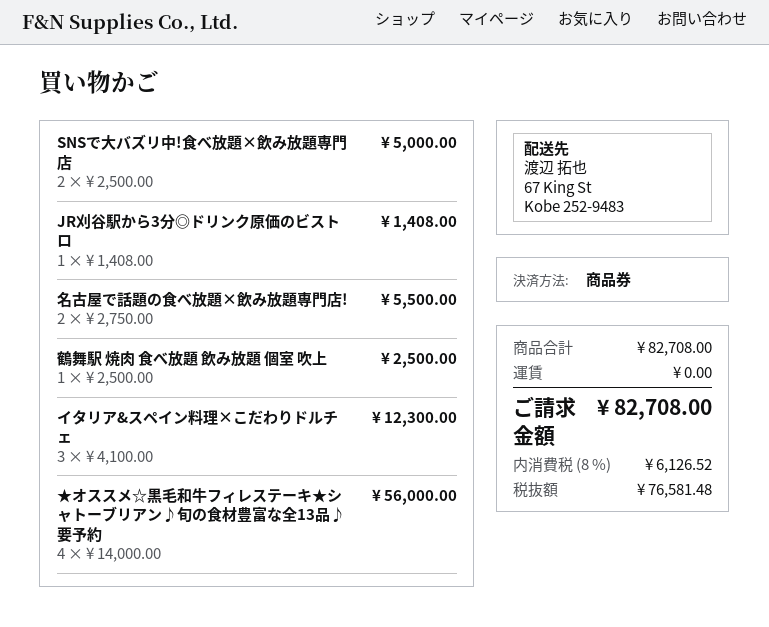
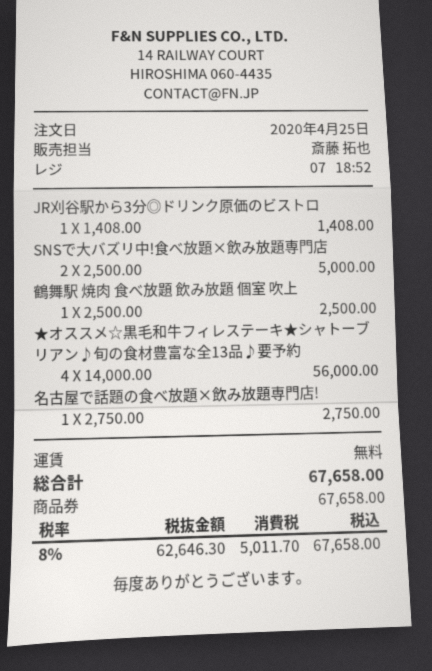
名古屋で話題の食べ放題×飲み放題専門店!: 2 x 2750.00 = 5500.00 -> 1 x 2750.00 = 2750.00
イタリア&スペイン料理×こだわりドルチェ: 3 x 4100.00 = 12300.00 -> none
net: 76581.48 -> 62646.30
tax: 8% = 6126.52 -> 8% = 5011.70
total: 82708.00 -> 67658.00

